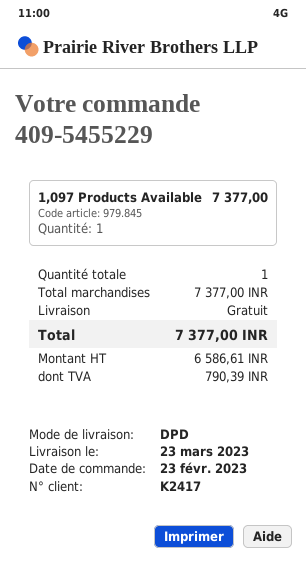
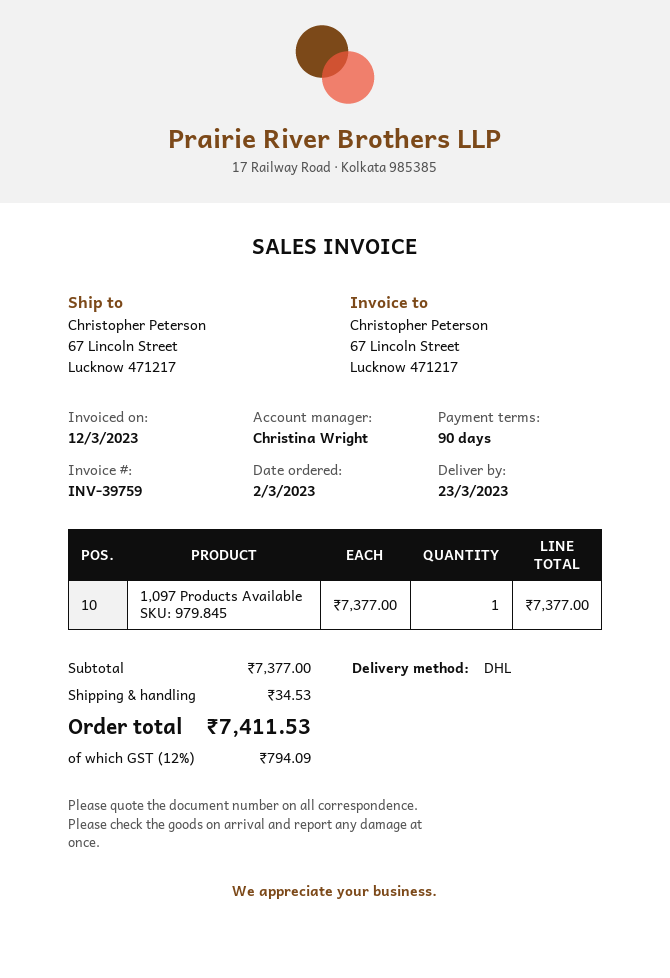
order date: 2023-02-23 -> 2023-03-02
shipping method: DPD -> DHL
shipping: 0.00 -> 34.53
tax: 790.39 -> 794.09
total: 7377.00 -> 7411.53

